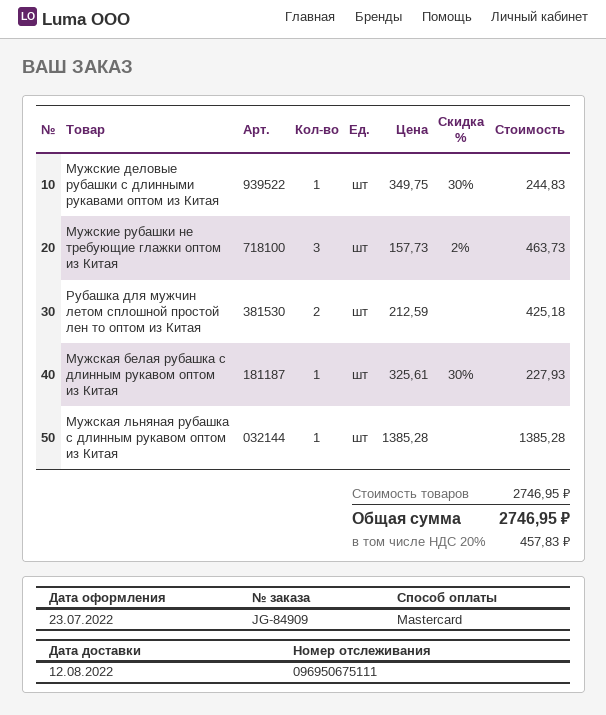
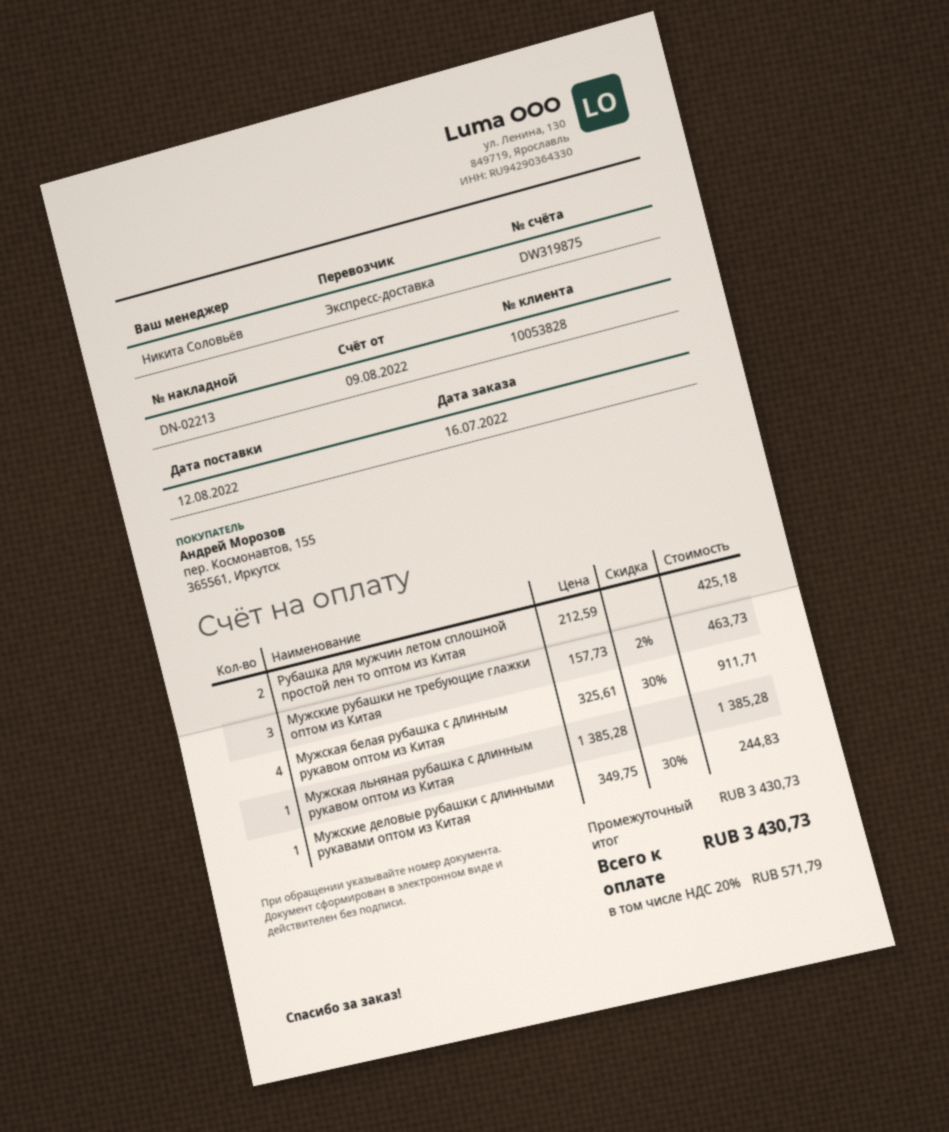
order date: 2022-07-23 -> 2022-07-16
Мужская белая рубашка с длинным рукавом оптом из Китая: 1 x 325.61 - 30% = 227.93 -> 4 x 325.61 - 30% = 911.71
subtotal: 2746.95 -> 3430.73
tax: 20% = 457.83 -> 20% = 571.79
total: 2746.95 -> 3430.73

